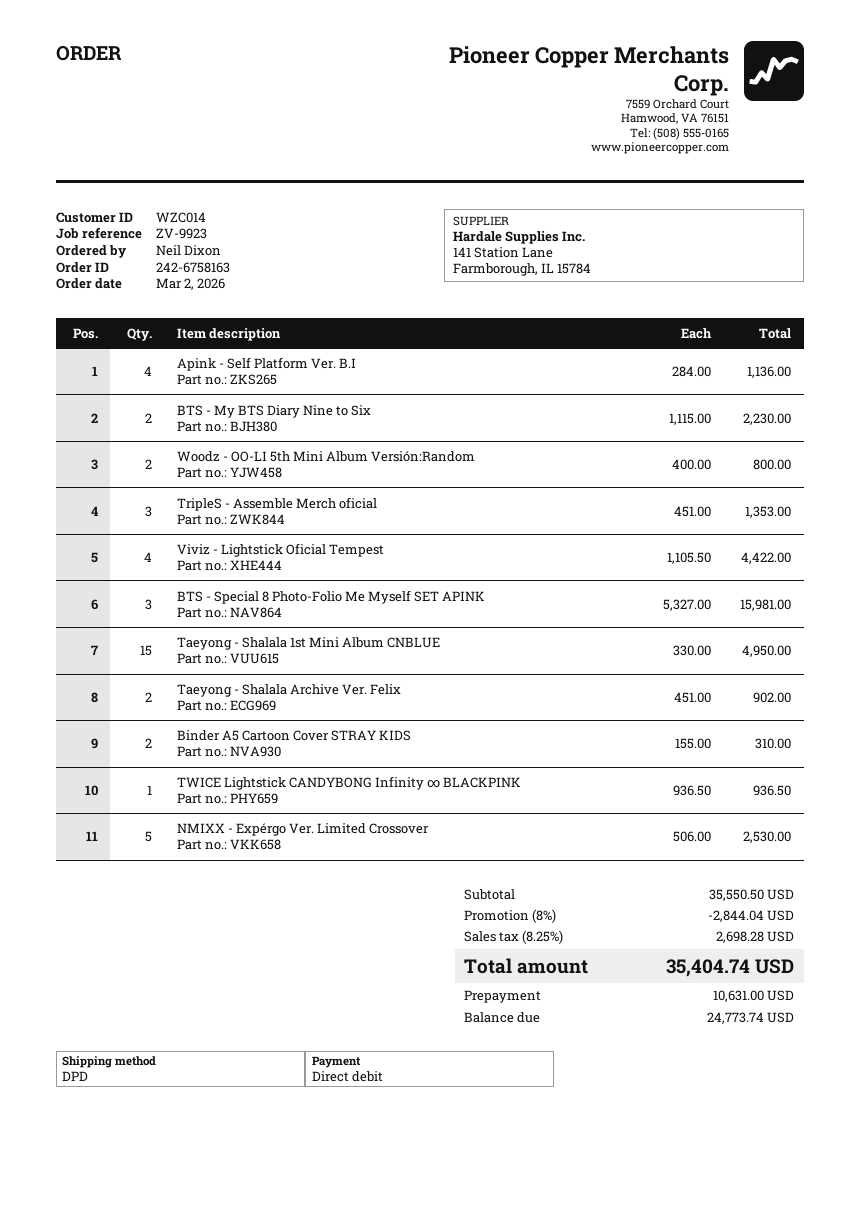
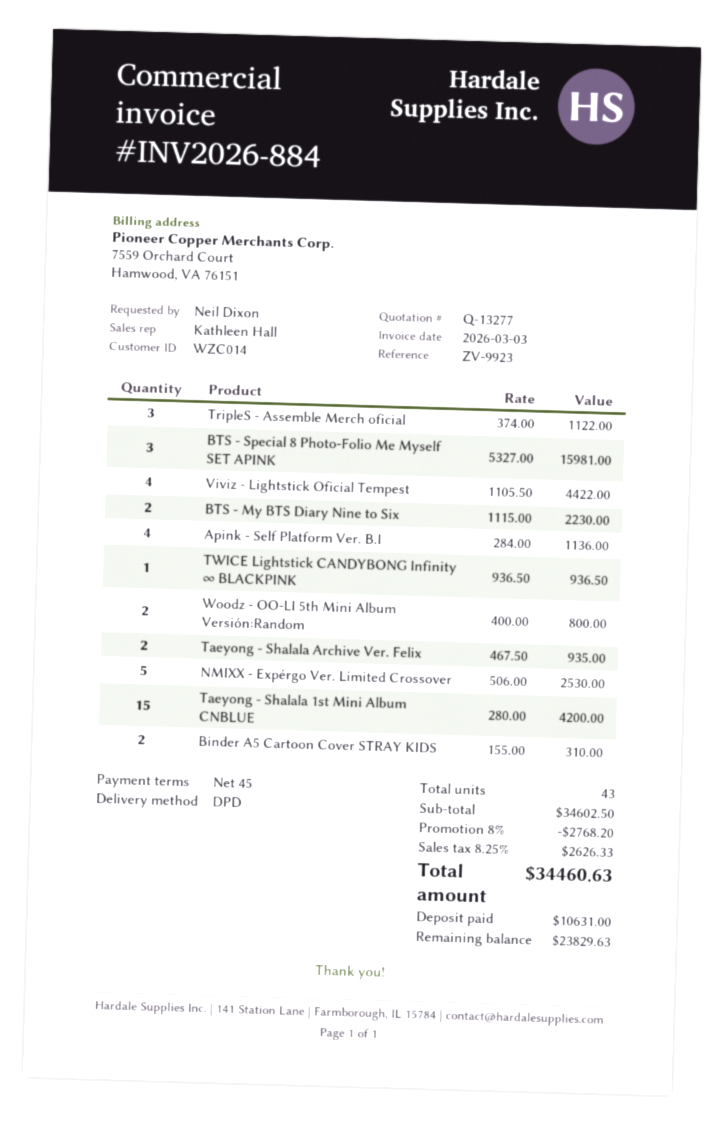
TripleS - Assemble Merch oficial: 3 x 451.00 = 1353.00 -> 3 x 374.00 = 1122.00
Taeyong - Shalala 1st Mini Album CNBLUE: 15 x 330.00 = 4950.00 -> 15 x 280.00 = 4200.00
Taeyong - Shalala Archive Ver. Felix: 2 x 451.00 = 902.00 -> 2 x 467.50 = 935.00
subtotal: 35550.50 -> 34602.50
discount: 8% = 2844.04 -> 8% = 2768.20
tax: 8.25% = 2698.28 -> 8.25% = 2626.33
total: 35404.74 -> 34460.63
balance: 24773.74 -> 23829.63

